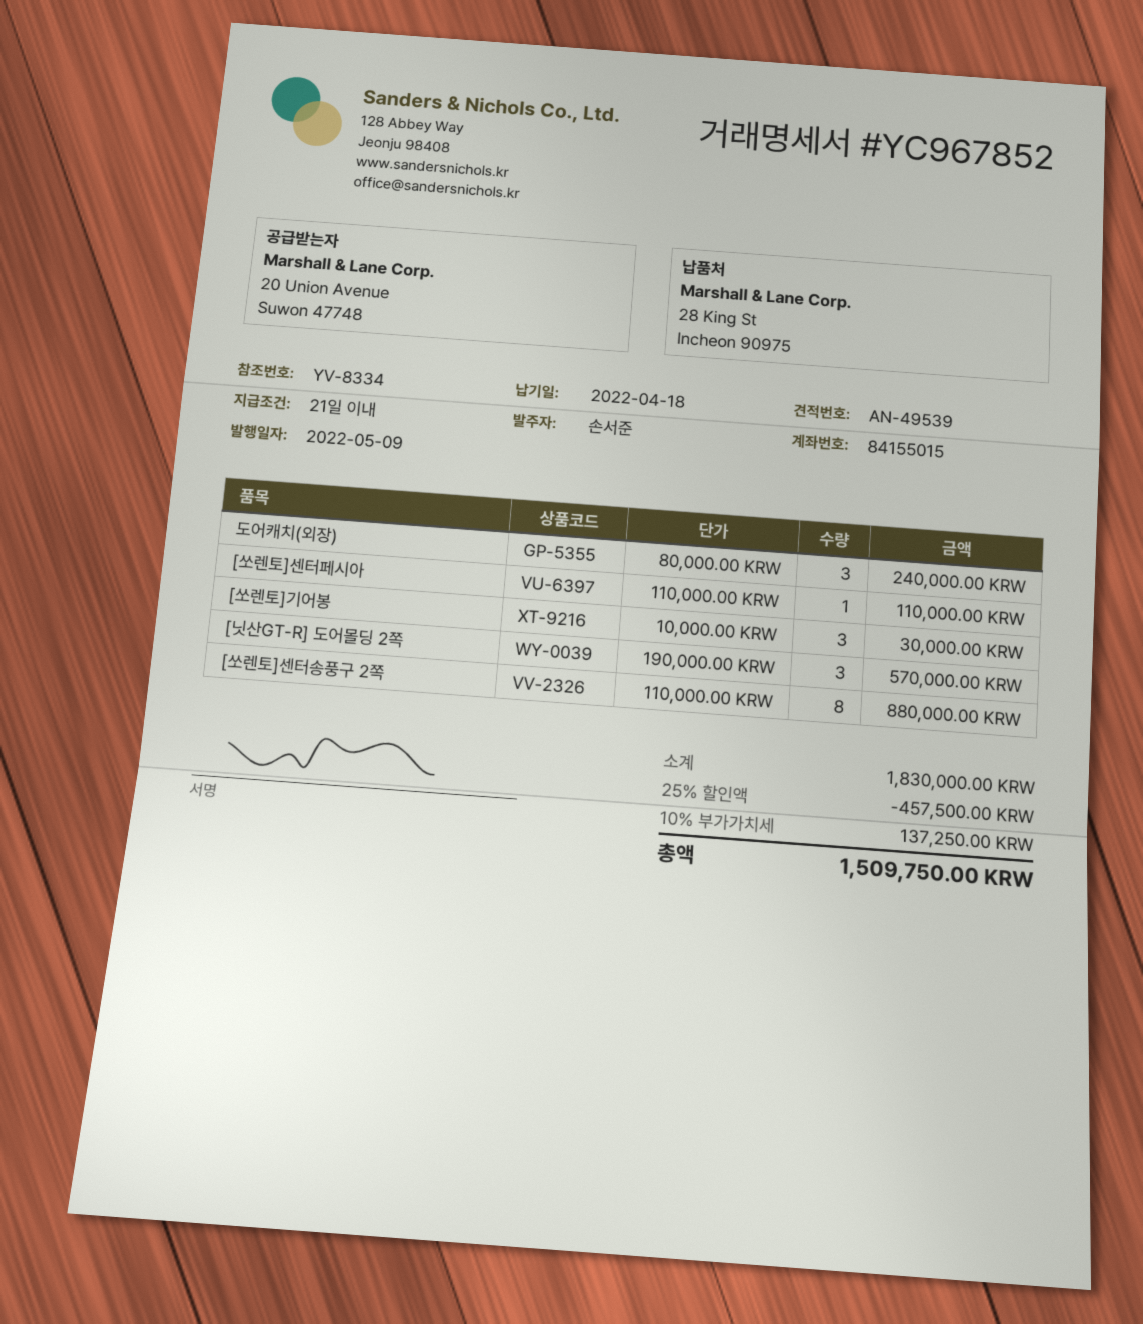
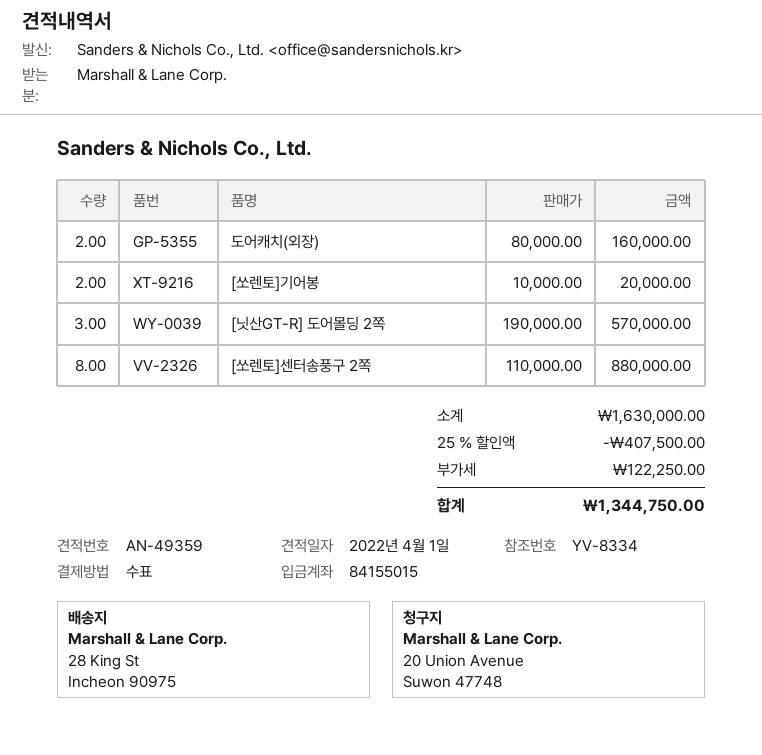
quote number: AN-49539 -> AN-49359
도어캐치(외장): 3 x 80000.00 = 240000.00 -> 2 x 80000.00 = 160000.00
[쏘렌토]센터페시아: 1 x 110000.00 = 110000.00 -> none
[쏘렌토]기어봉: 3 x 10000.00 = 30000.00 -> 2 x 10000.00 = 20000.00
subtotal: 1830000.00 -> 1630000.00
discount: 25% = 457500.00 -> 25% = 407500.00
tax: 137250.00 -> 122250.00
total: 1509750.00 -> 1344750.00

